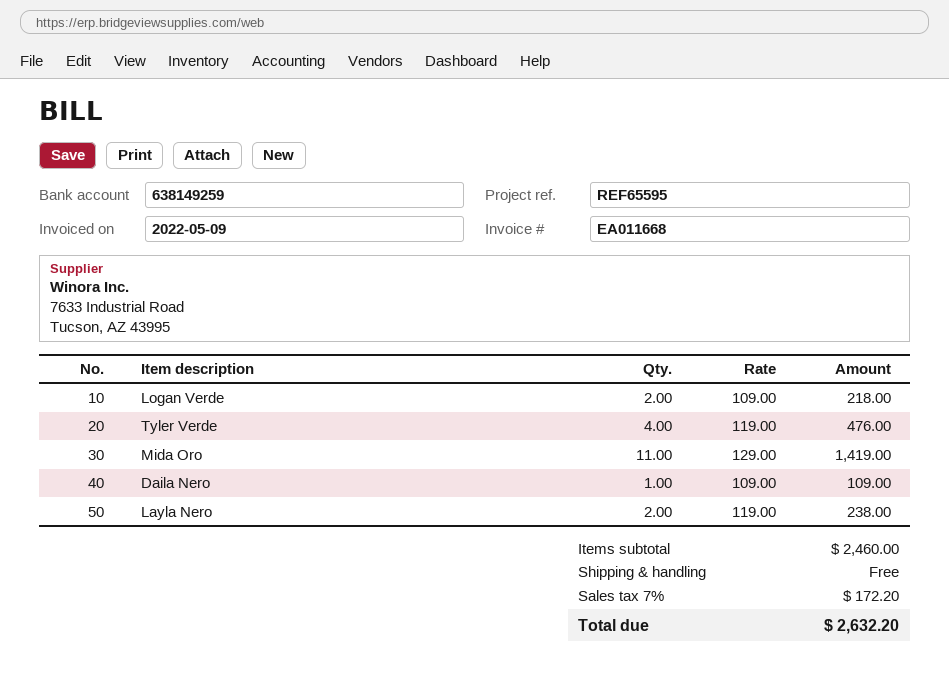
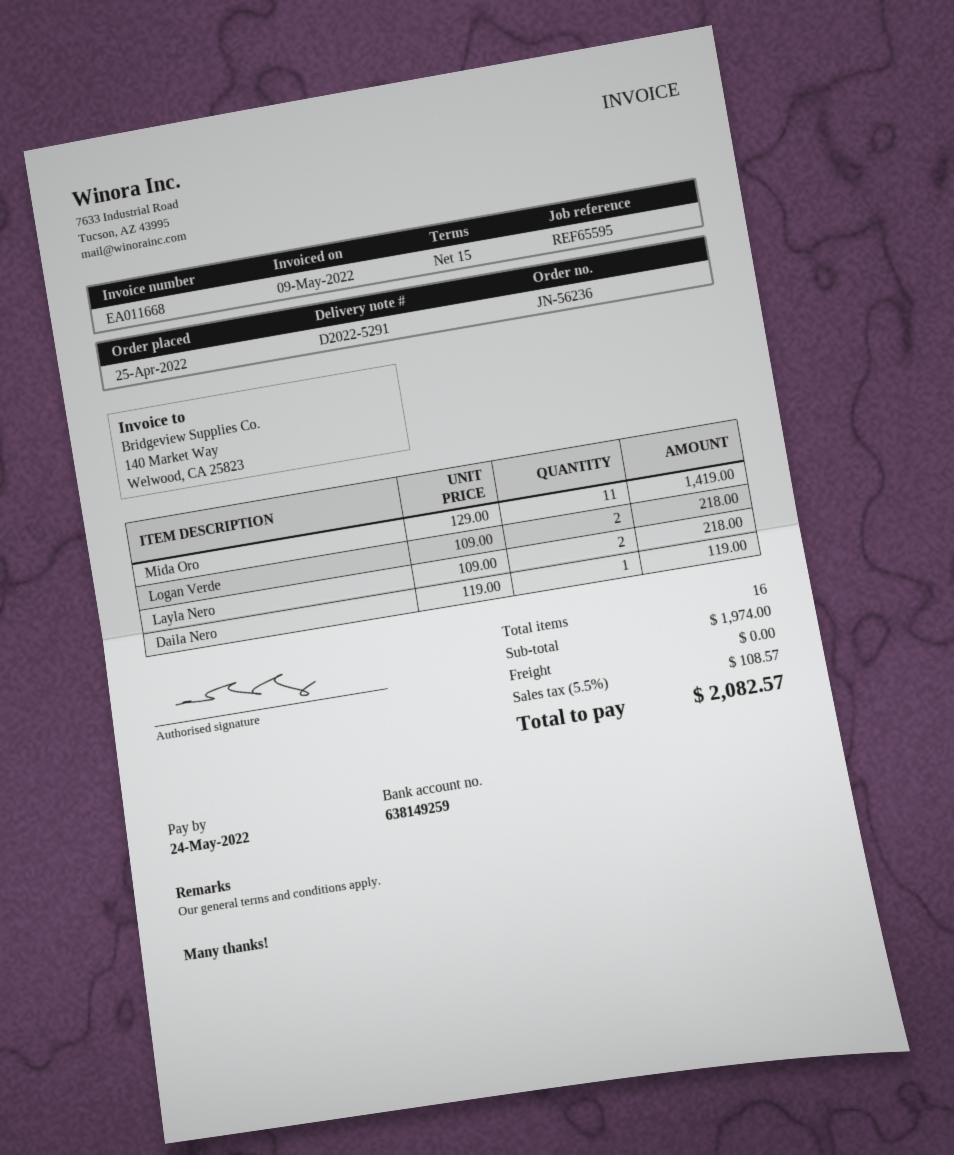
Tyler Verde: 4 x 119.00 = 476.00 -> none
Daila Nero: 1 x 109.00 = 109.00 -> 1 x 119.00 = 119.00
Layla Nero: 2 x 119.00 = 238.00 -> 2 x 109.00 = 218.00
subtotal: 2460.00 -> 1974.00
tax: 7% = 172.20 -> 5.5% = 108.57
total: 2632.20 -> 2082.57

